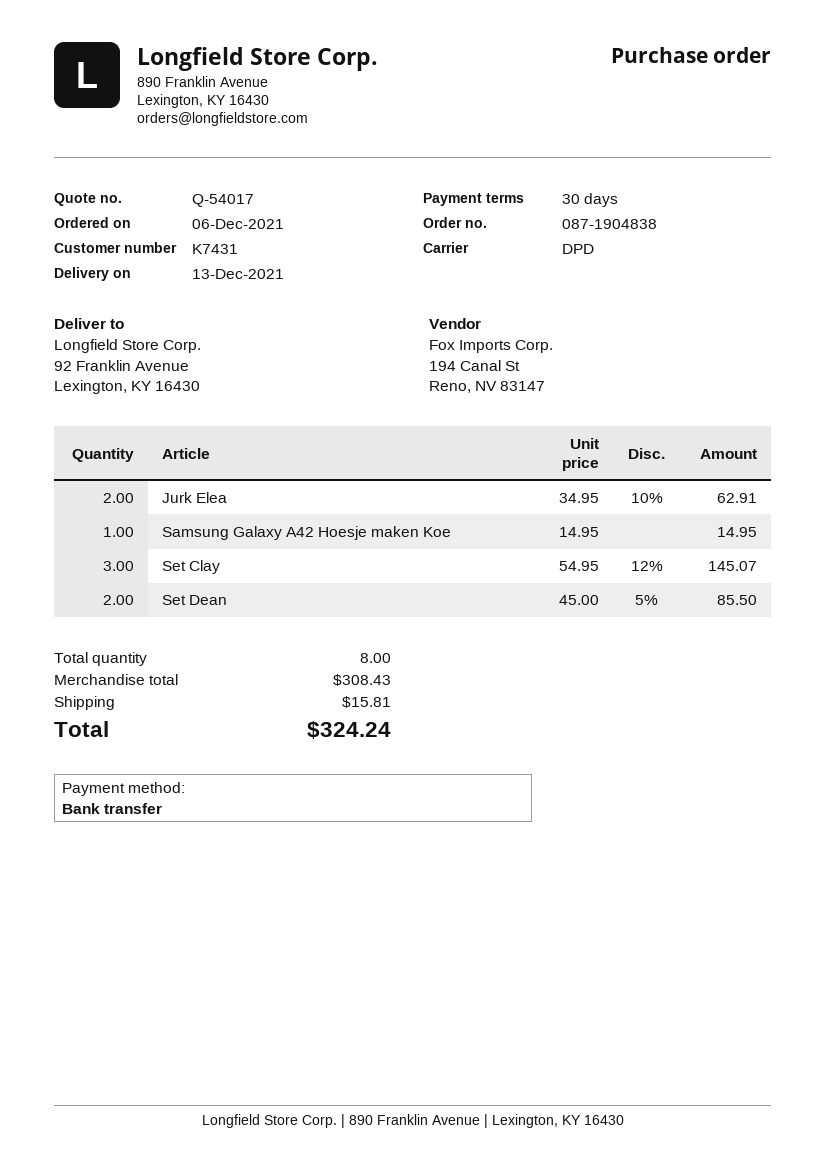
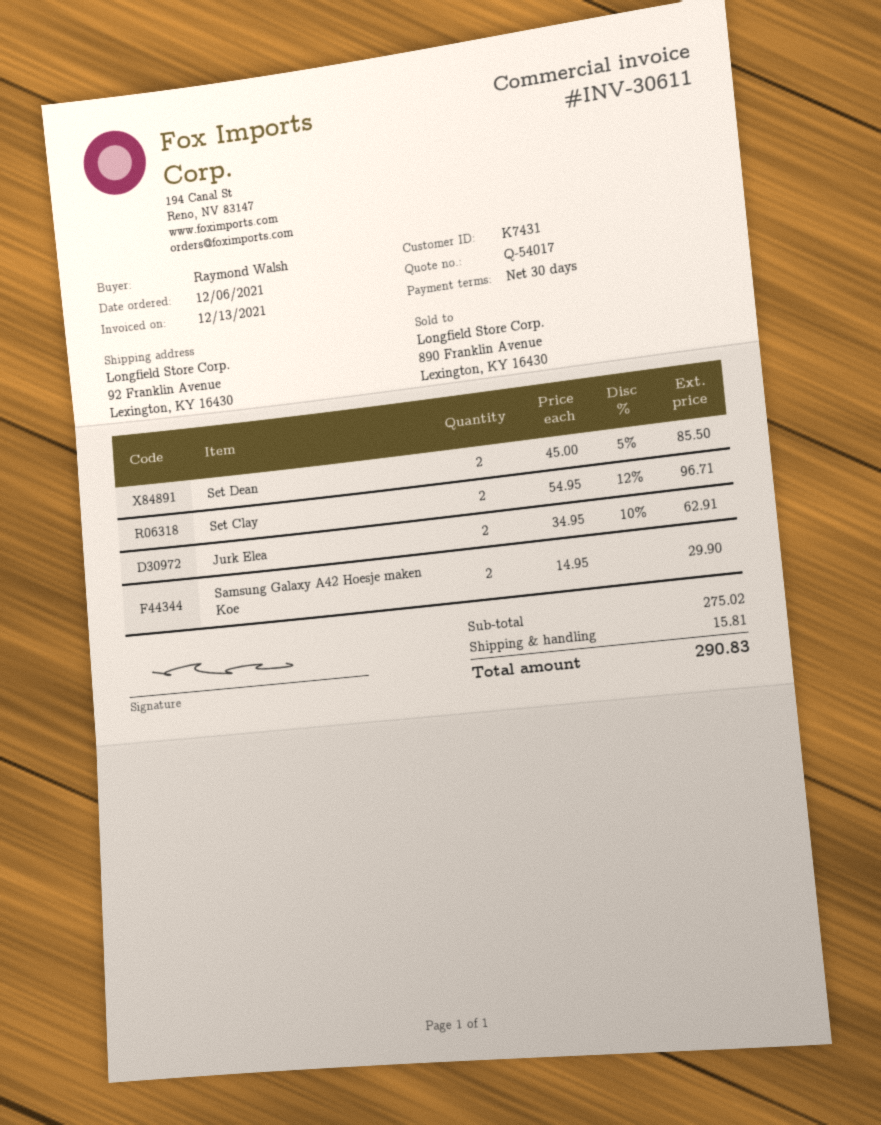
Samsung Galaxy A42 Hoesje maken Koe: 1 x 14.95 = 14.95 -> 2 x 14.95 = 29.90
Set Clay: 3 x 54.95 - 12% = 145.07 -> 2 x 54.95 - 12% = 96.71
subtotal: 308.43 -> 275.02
total: 324.24 -> 290.83

